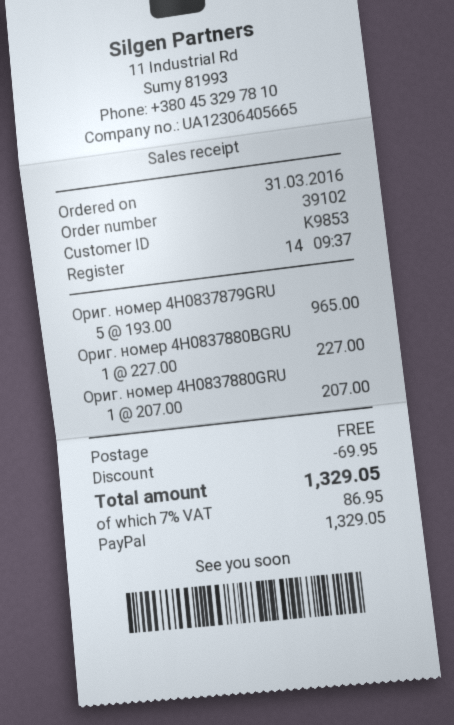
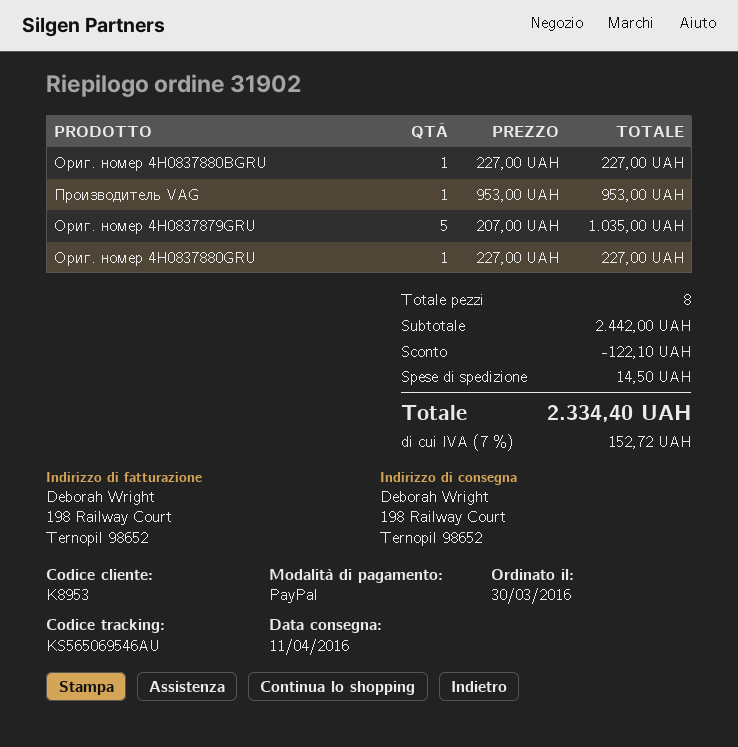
order number: 39102 -> 31902
order date: 2016-03-31 -> 2016-03-30
customer number: K9853 -> K8953
Ориг. номер 4H0837879GRU: 5 x 193.00 = 965.00 -> 5 x 207.00 = 1035.00
Ориг. номер 4H0837880GRU: 1 x 207.00 = 207.00 -> 1 x 227.00 = 227.00
Производитель VAG: none -> 1 x 953.00 = 953.00
discount: 69.95 -> 122.10
shipping: 0.00 -> 14.50
tax: 7% = 86.95 -> 7% = 152.72
total: 1329.05 -> 2334.40

